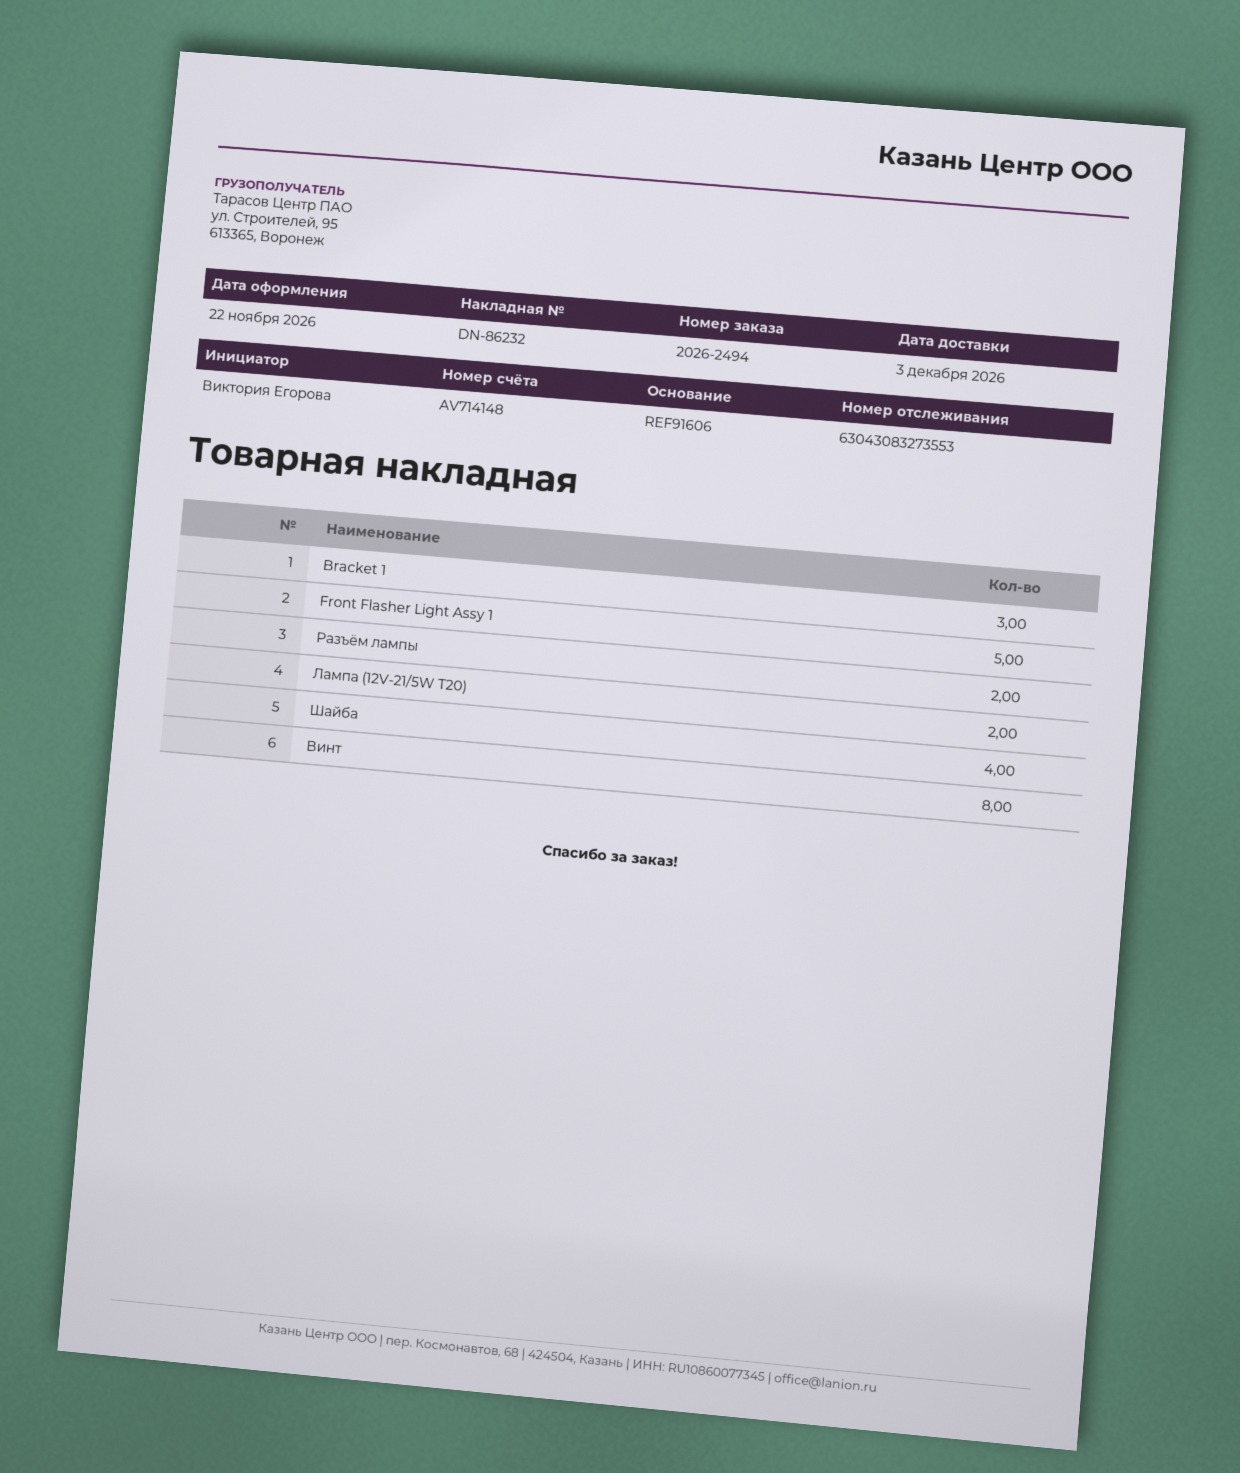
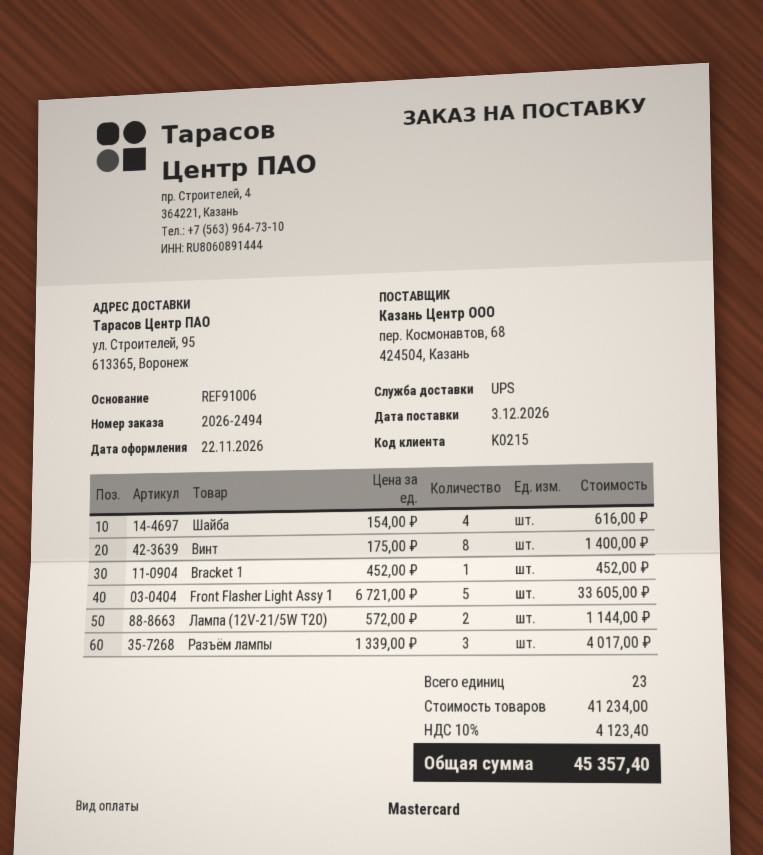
reference: REF91606 -> REF91006
Bracket 1: 3 -> 1
Разъём лампы: 2 -> 3

